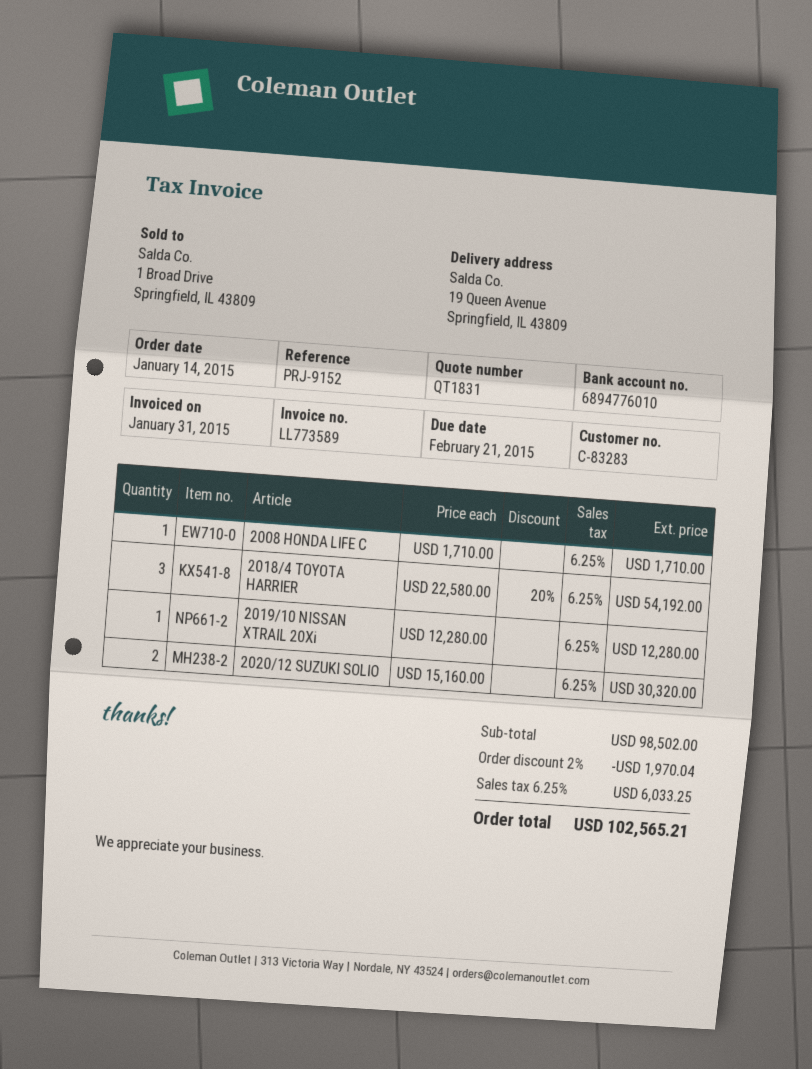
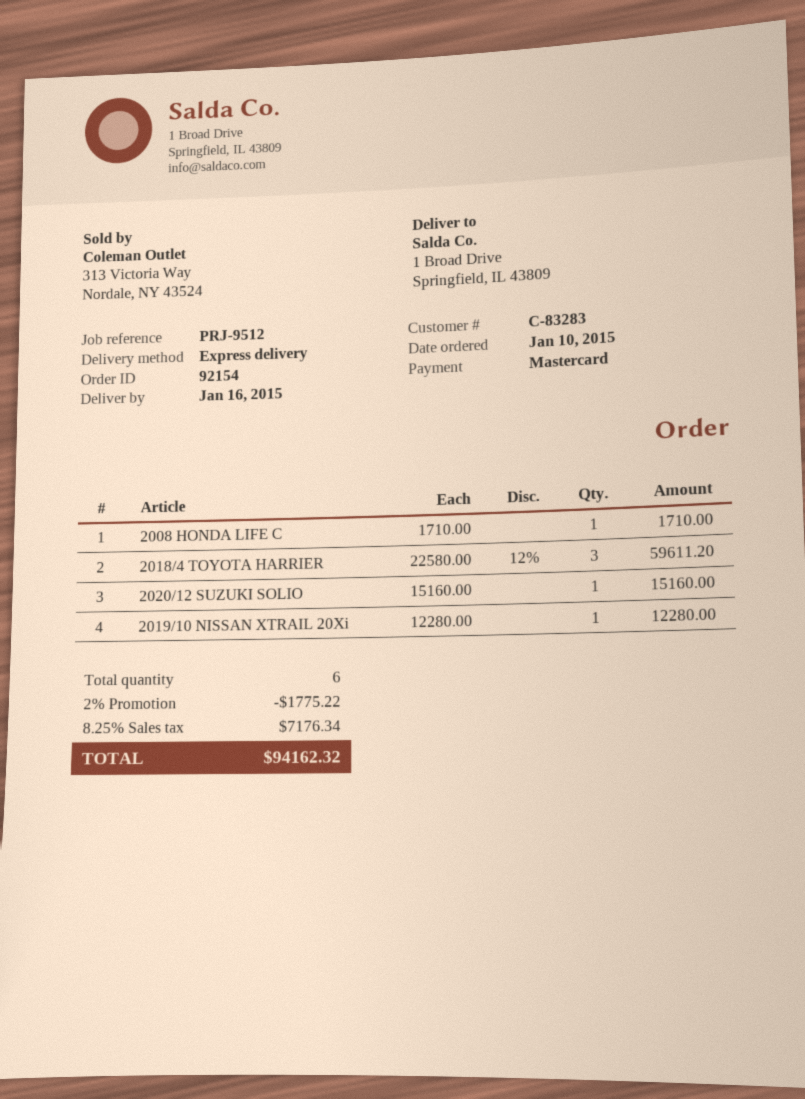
order date: 2015-01-14 -> 2015-01-10
reference: PRJ-9152 -> PRJ-9512
ship to: 19 Queen Avenue, Springfield, IL 43809 -> 1 Broad Drive, Springfield, IL 43809
2018/4 TOYOTA HARRIER: 3 x 22580.00 - 20% = 54192.00 -> 3 x 22580.00 - 12% = 59611.20
2020/12 SUZUKI SOLIO: 2 x 15160.00 = 30320.00 -> 1 x 15160.00 = 15160.00
discount: 2% = 1970.04 -> 2% = 1775.22
tax: 6.25% = 6033.25 -> 8.25% = 7176.34
total: 102565.21 -> 94162.32

